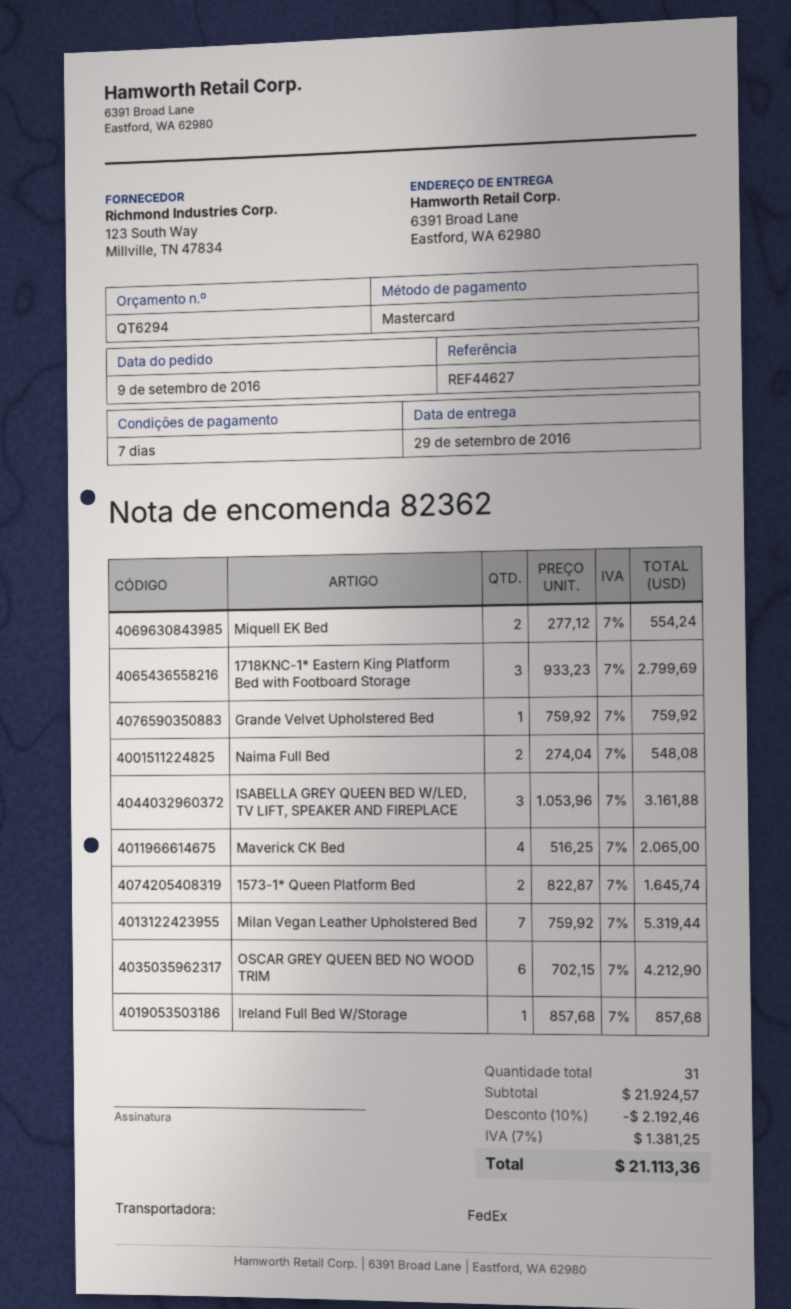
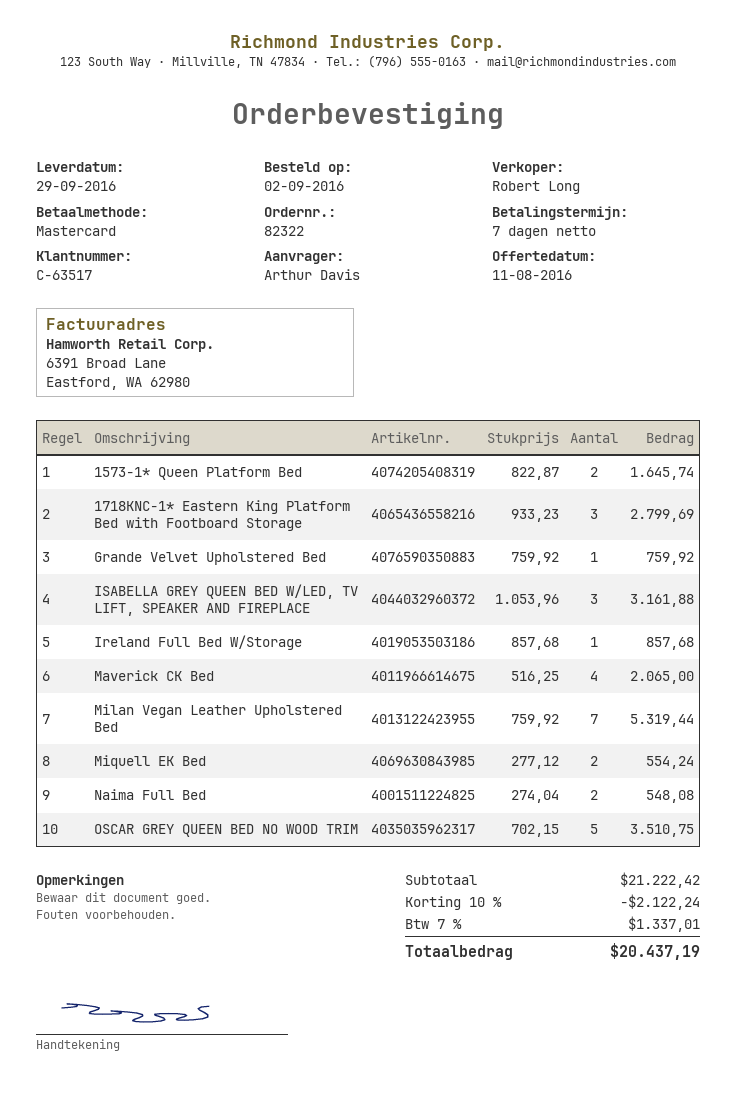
order number: 82362 -> 82322
order date: 2016-09-09 -> 2016-09-02
OSCAR GREY QUEEN BED NO WOOD TRIM: 6 x 702.15 = 4212.90 -> 5 x 702.15 = 3510.75
subtotal: 21924.57 -> 21222.42
discount: 10% = 2192.46 -> 10% = 2122.24
tax: 7% = 1381.25 -> 7% = 1337.01
total: 21113.36 -> 20437.19

